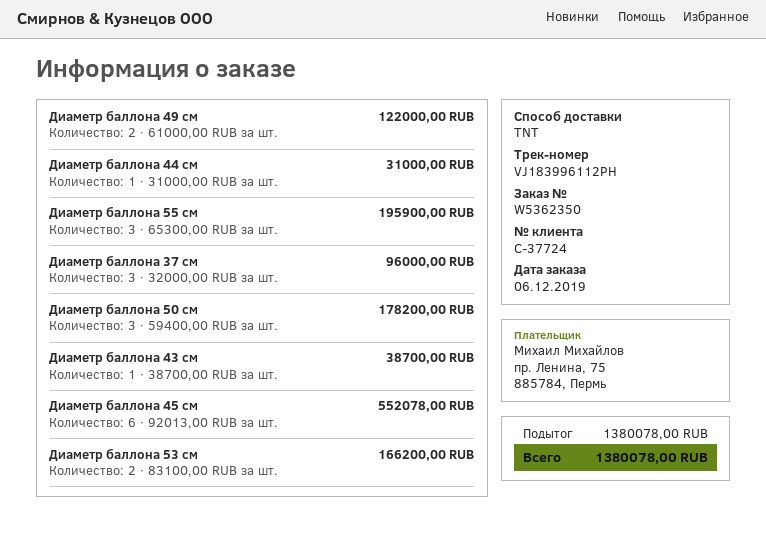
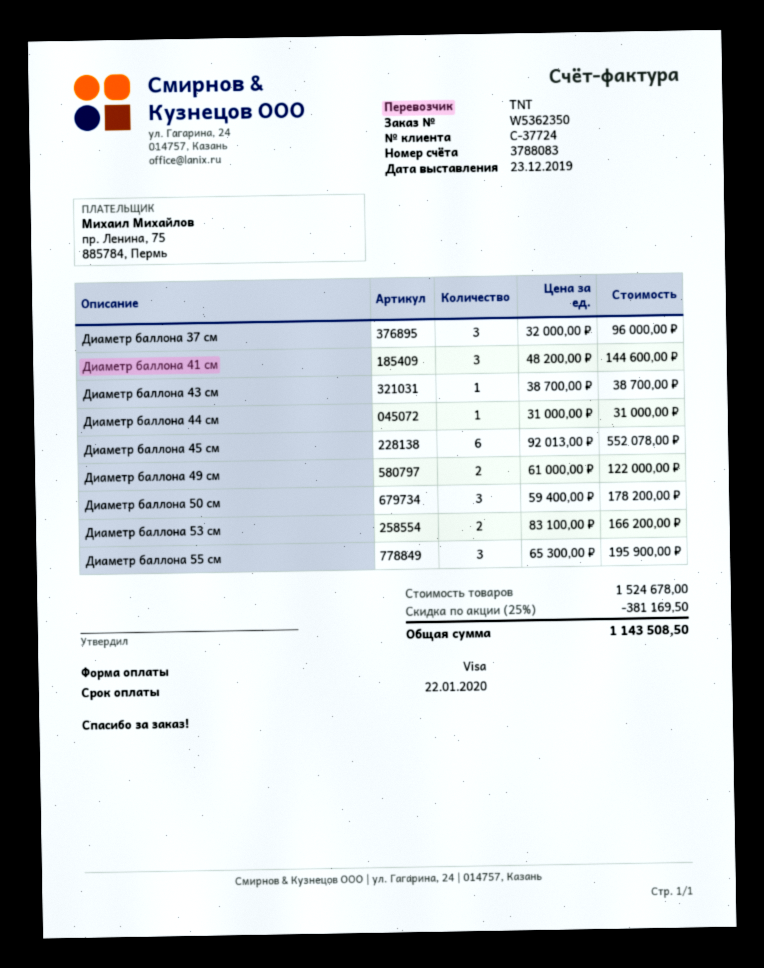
Диаметр баллона 41 см: none -> 3 x 48200.00 = 144600.00
subtotal: 1380078.00 -> 1524678.00
discount: none -> 25% = 381169.50
total: 1380078.00 -> 1143508.50

